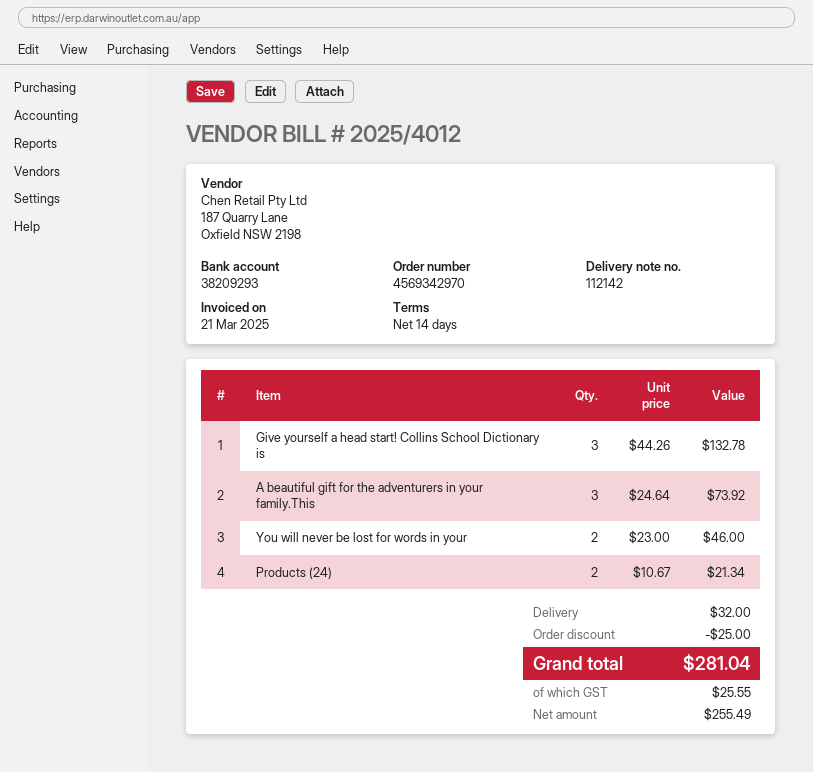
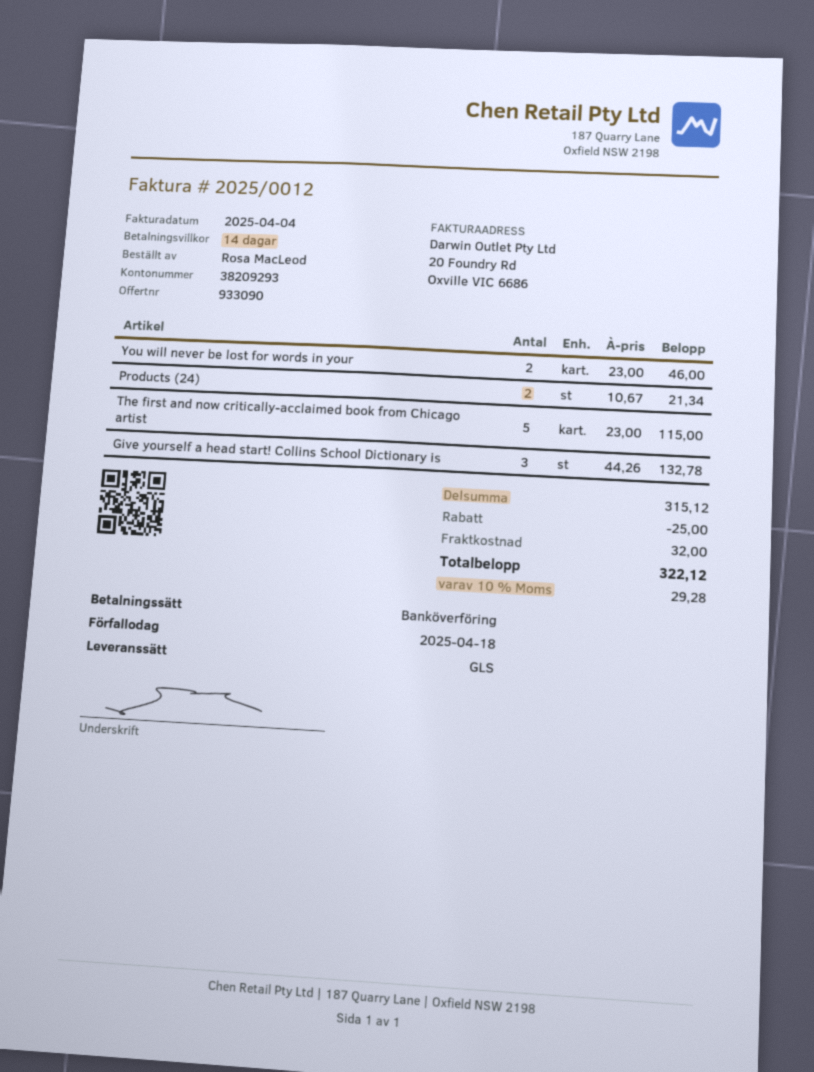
invoice number: 2025/4012 -> 2025/0012
invoice date: 2025-03-21 -> 2025-04-04
A beautiful gift for the adventurers in your family.This: 3 x 24.64 = 73.92 -> none
The first and now critically-acclaimed book from Chicago artist: none -> 5 x 23.00 = 115.00
tax: 25.55 -> 29.28
total: 281.04 -> 322.12

